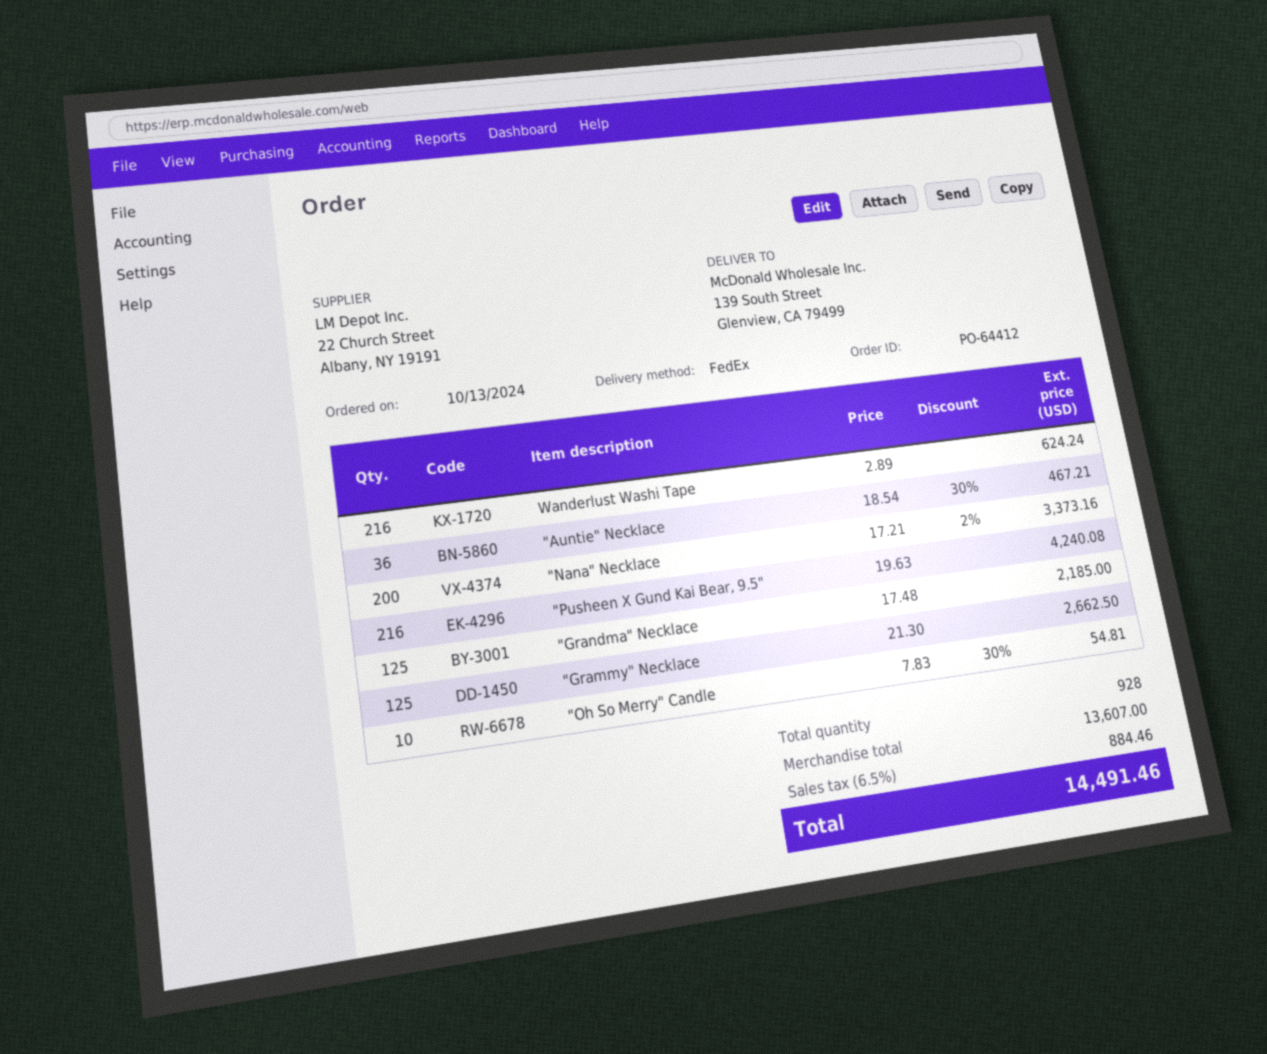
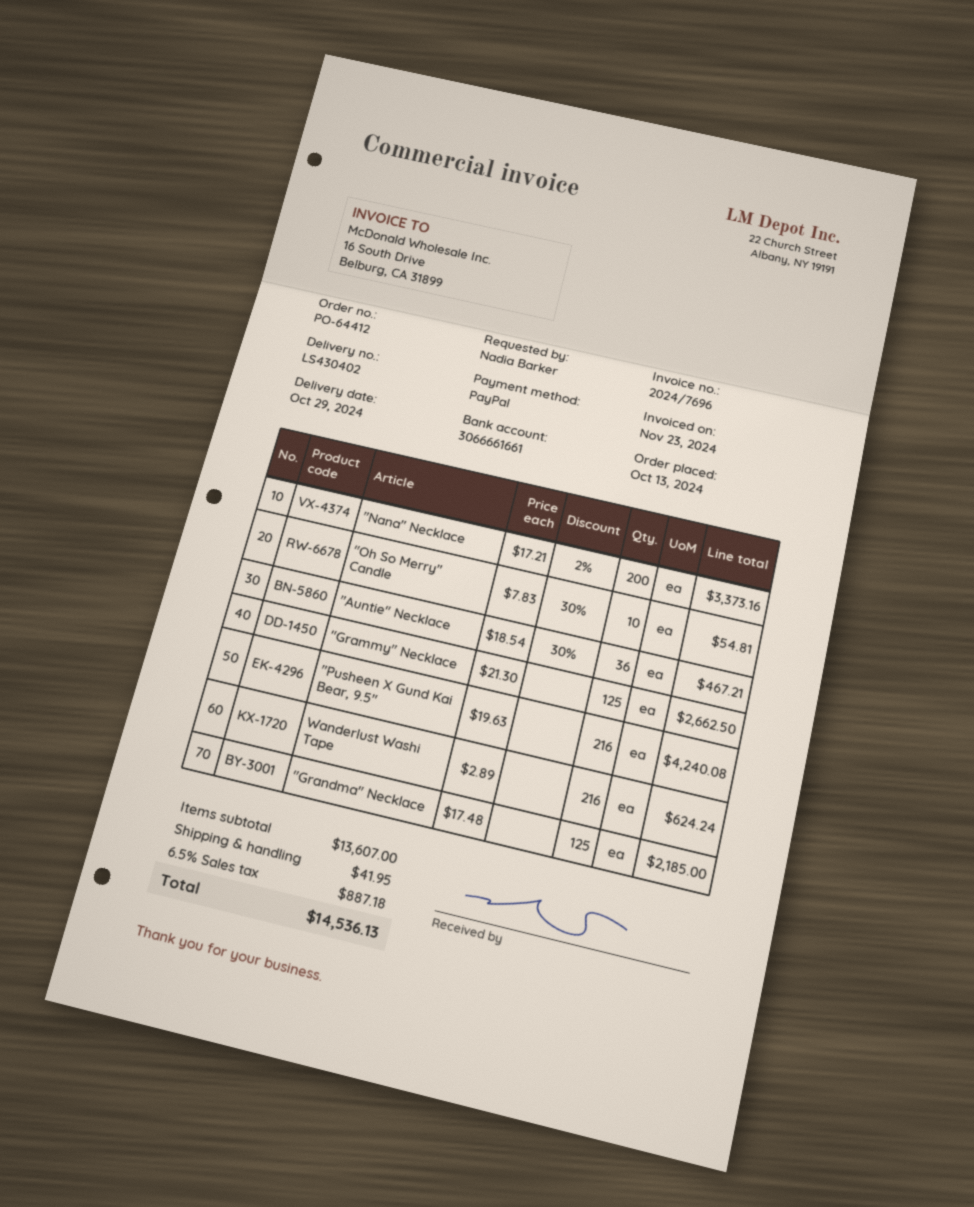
shipping: none -> 41.95
tax: 6.5% = 884.46 -> 6.5% = 887.18
total: 14491.46 -> 14536.13

